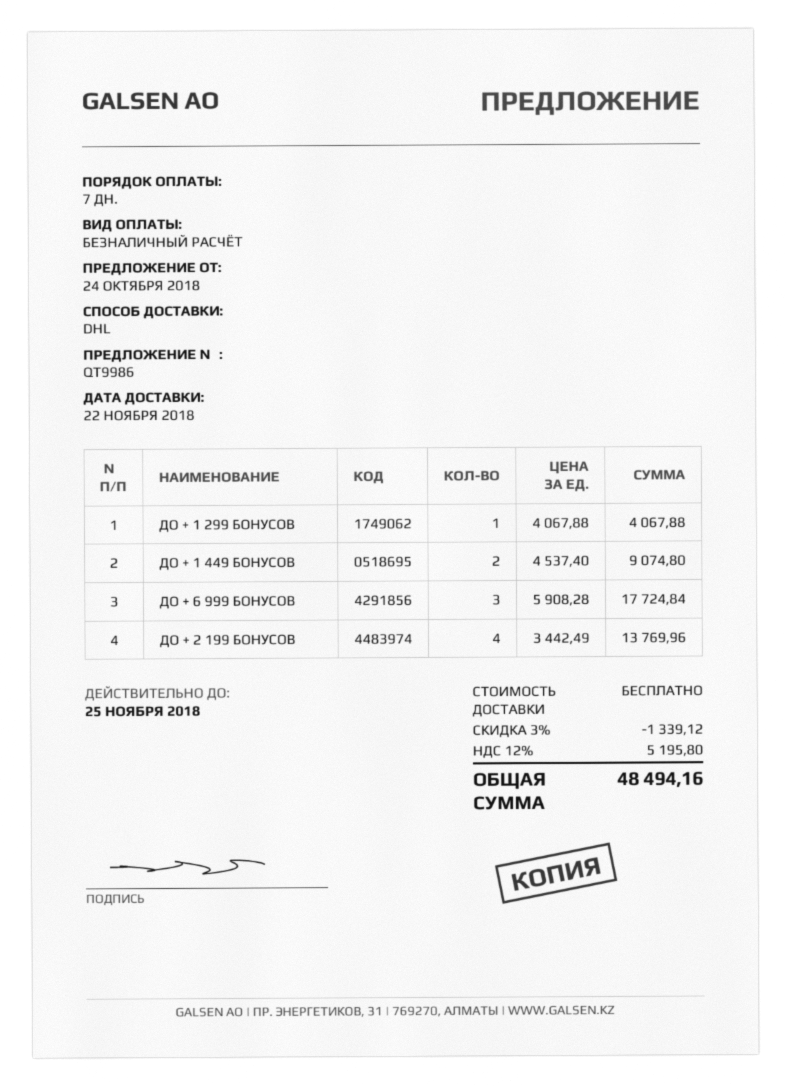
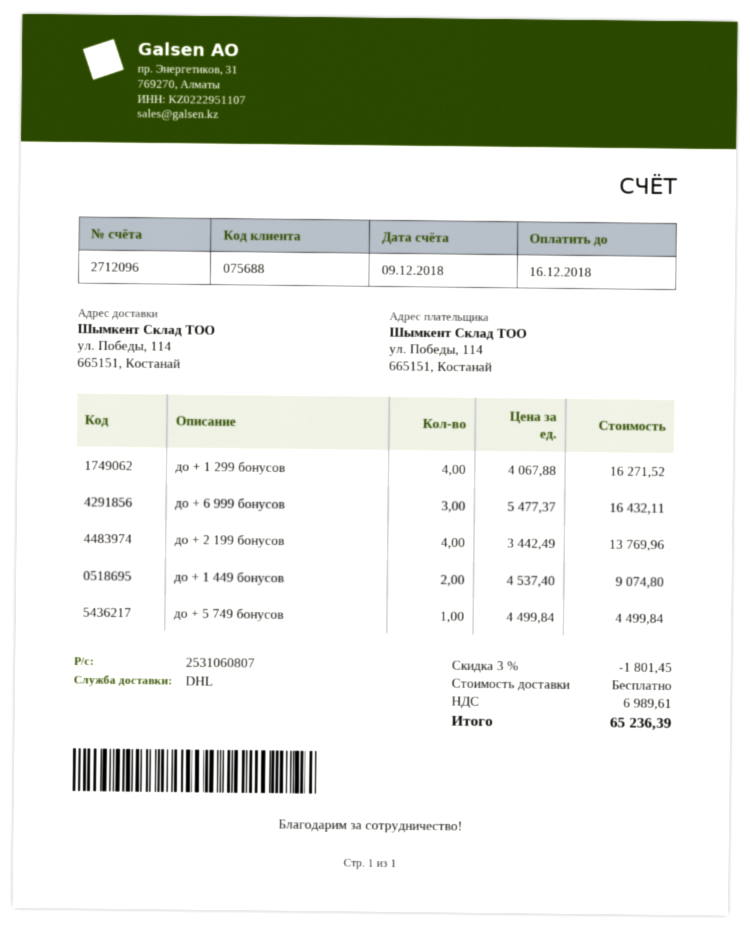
ДО + 1 299 БОНУСОВ: 1 x 4067.88 = 4067.88 -> 4 x 4067.88 = 16271.52
ДО + 6 999 БОНУСОВ: 3 x 5908.28 = 17724.84 -> 3 x 5477.37 = 16432.11
до + 5 749 бонусов: none -> 1 x 4499.84 = 4499.84
discount: 3% = 1339.12 -> 3% = 1801.45
tax: 5195.80 -> 6989.61
total: 48494.16 -> 65236.39

